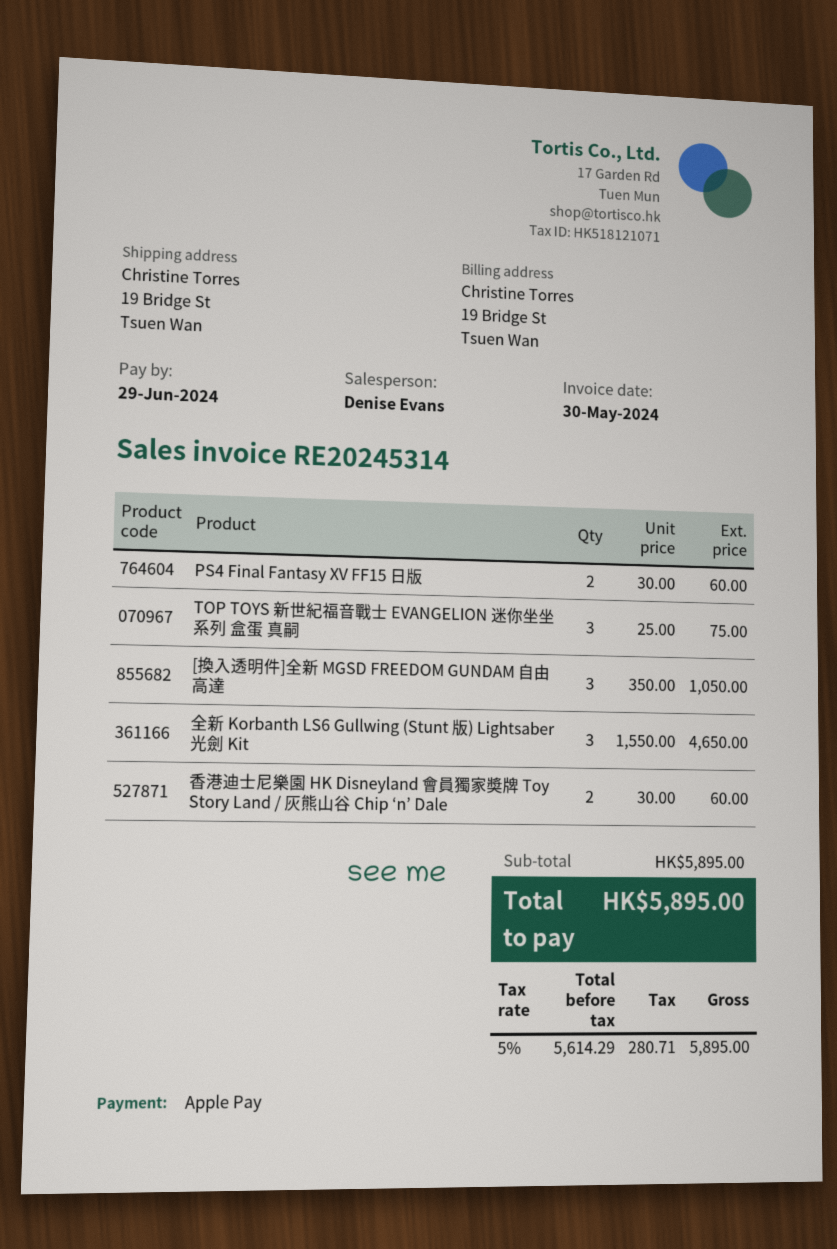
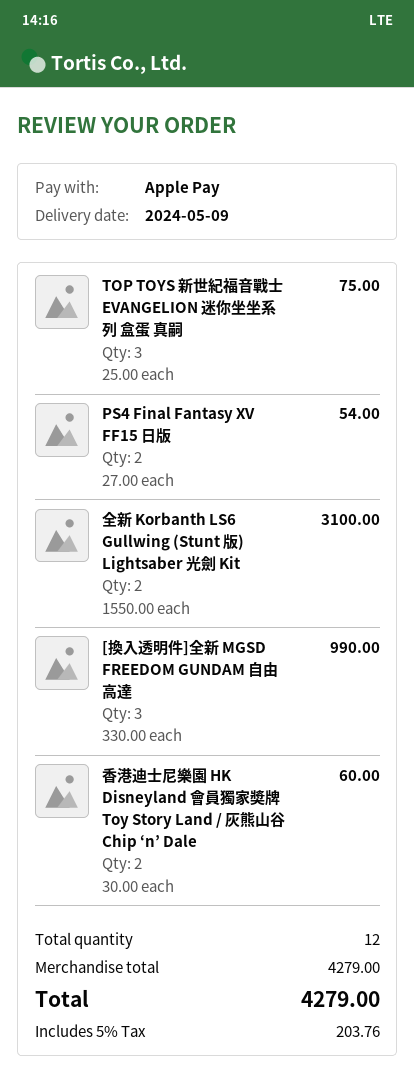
PS4 Final Fantasy XV FF15 日版: 2 x 30.00 = 60.00 -> 2 x 27.00 = 54.00
[換入透明件]全新 MGSD FREEDOM GUNDAM 自由高達: 3 x 350.00 = 1050.00 -> 3 x 330.00 = 990.00
全新 Korbanth LS6 Gullwing (Stunt 版) Lightsaber 光劍 Kit: 3 x 1550.00 = 4650.00 -> 2 x 1550.00 = 3100.00
subtotal: 5895.00 -> 4279.00
tax: 5% = 280.71 -> 5% = 203.76
total: 5895.00 -> 4279.00

